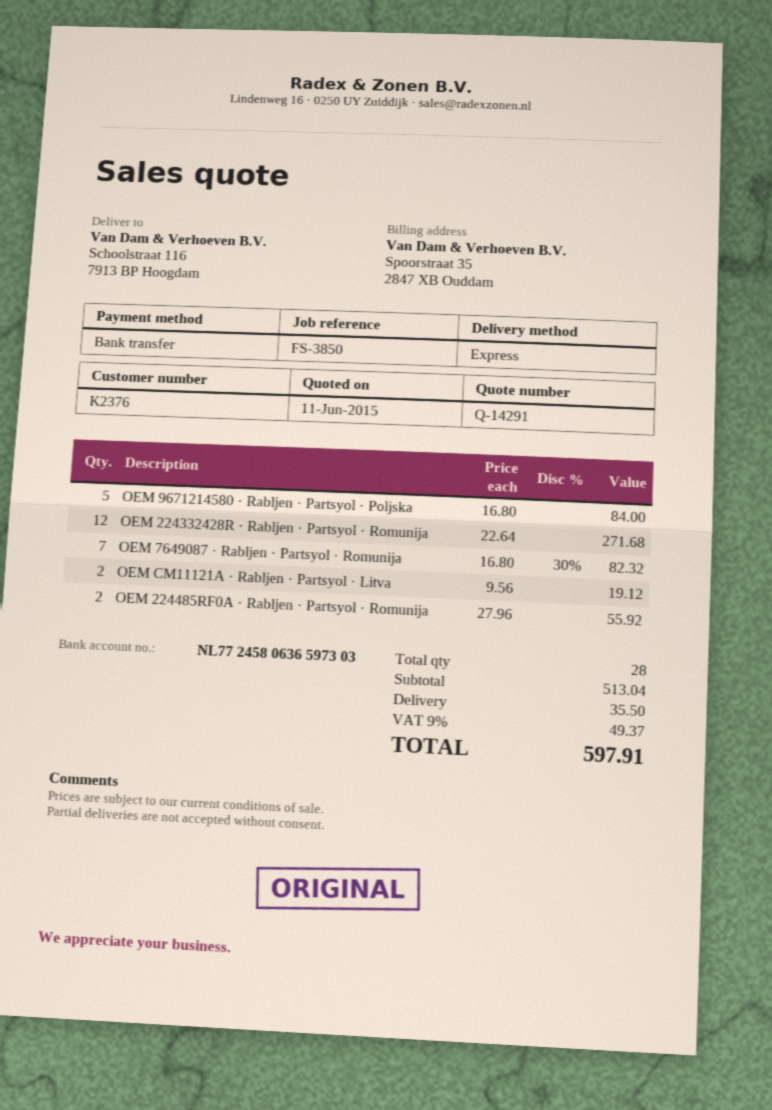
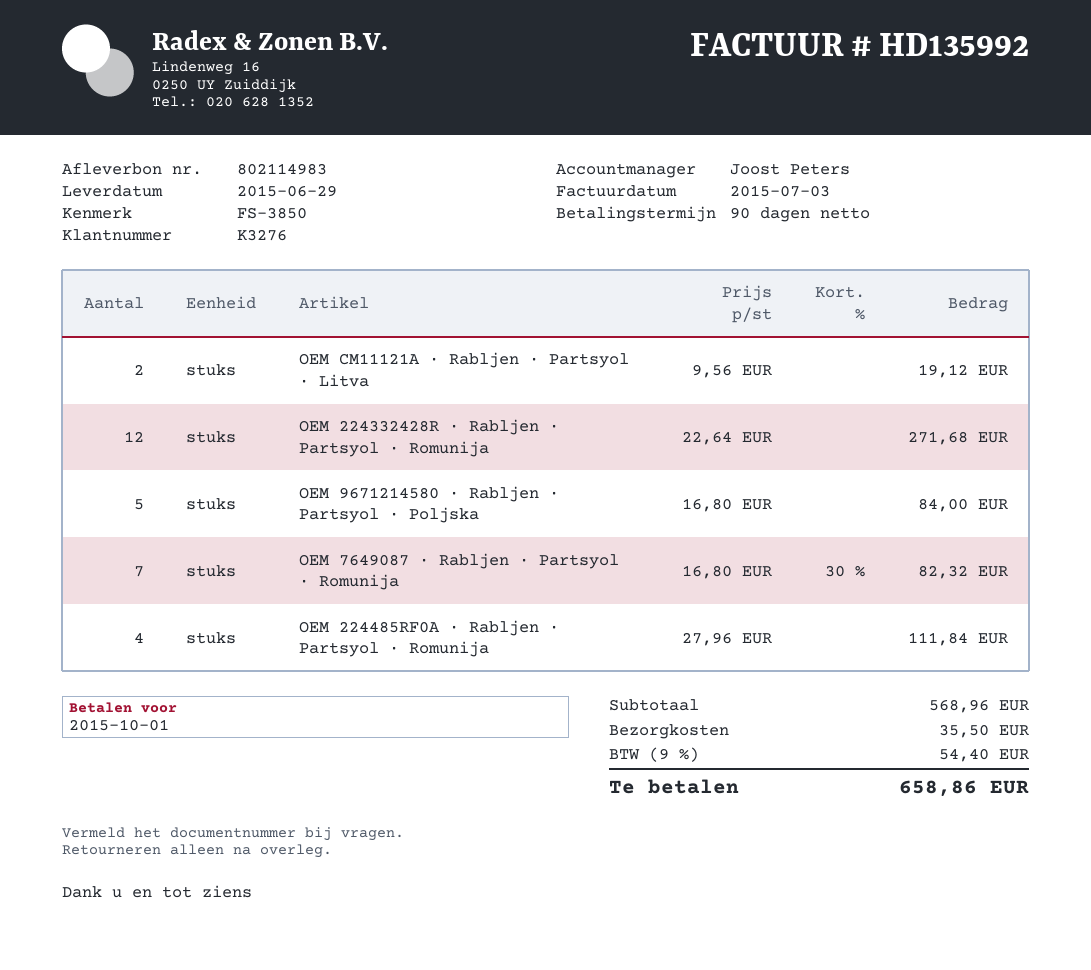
customer number: K2376 -> K3276
OEM 224485RF0A · Rabljen · Partsyol · Romunija: 2 x 27.96 = 55.92 -> 4 x 27.96 = 111.84
subtotal: 513.04 -> 568.96
tax: 9% = 49.37 -> 9% = 54.40
total: 597.91 -> 658.86

